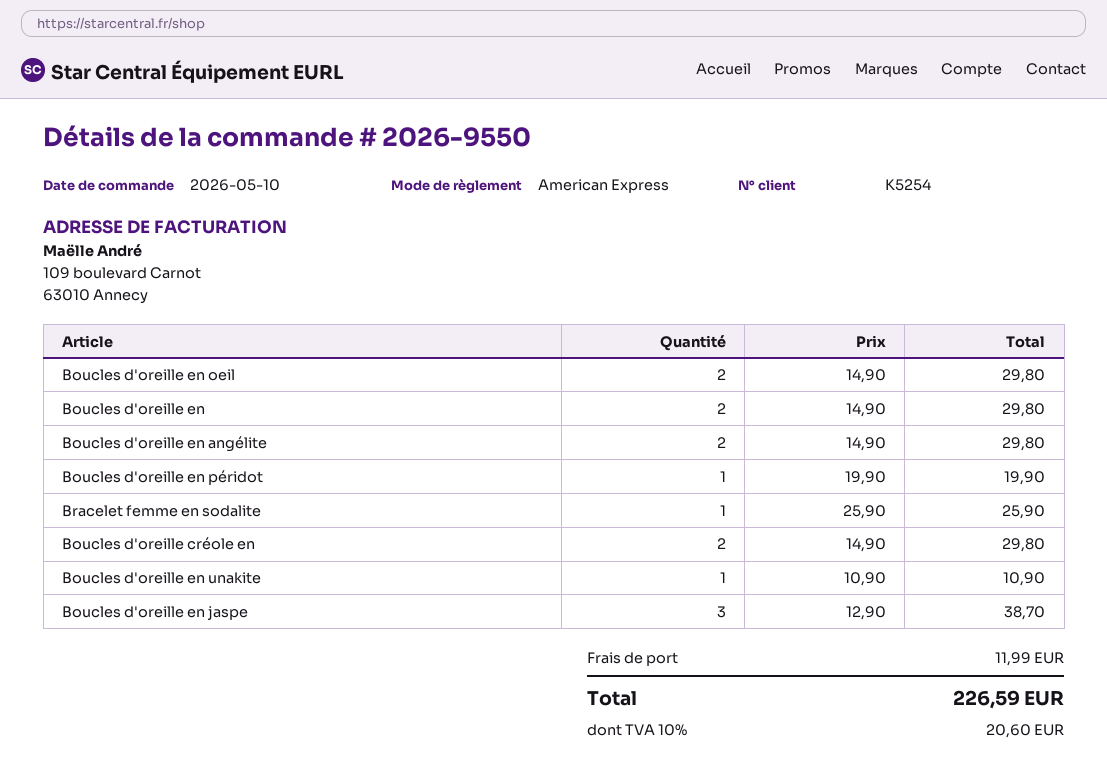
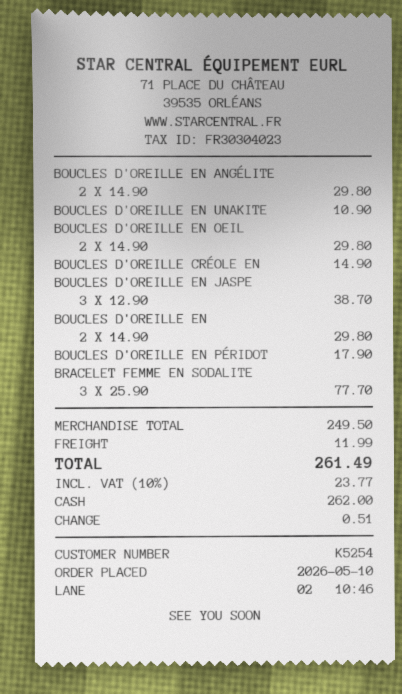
payment method: American Express -> cash
Boucles d'oreille en péridot: 1 x 19.90 = 19.90 -> 1 x 17.90 = 17.90
Bracelet femme en sodalite: 1 x 25.90 = 25.90 -> 3 x 25.90 = 77.70
Boucles d'oreille créole en: 2 x 14.90 = 29.80 -> 1 x 14.90 = 14.90
tax: 10% = 20.60 -> 10% = 23.77
total: 226.59 -> 261.49

